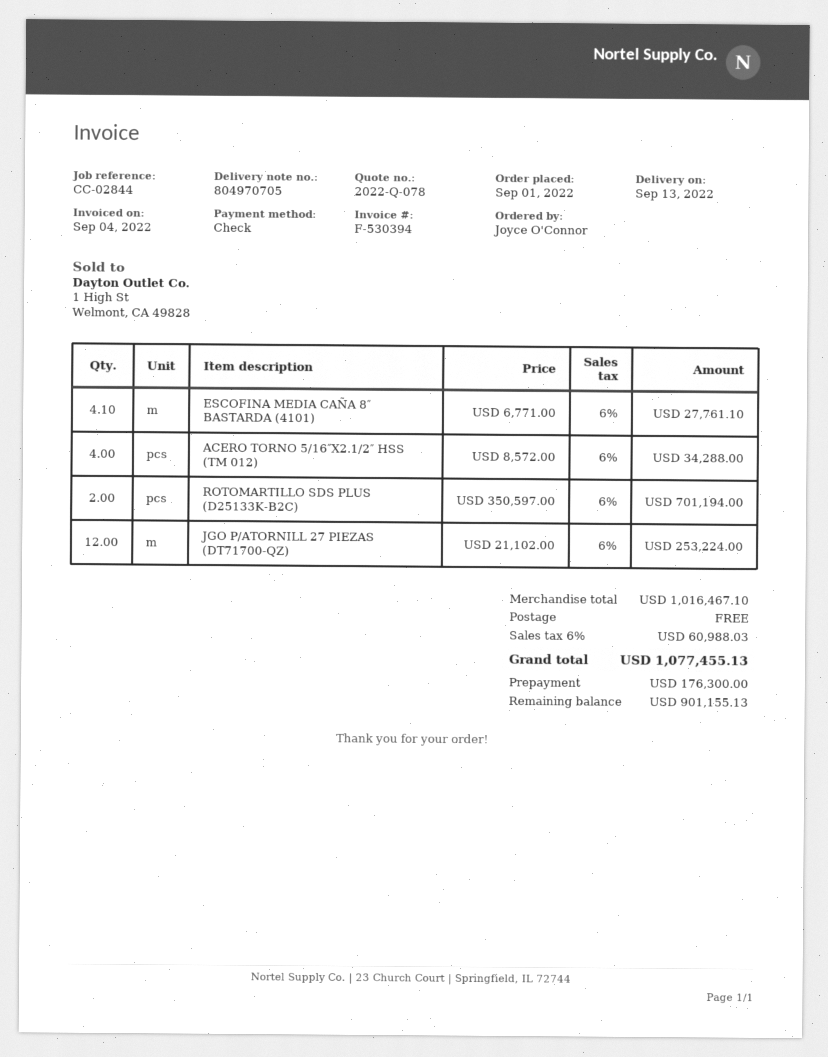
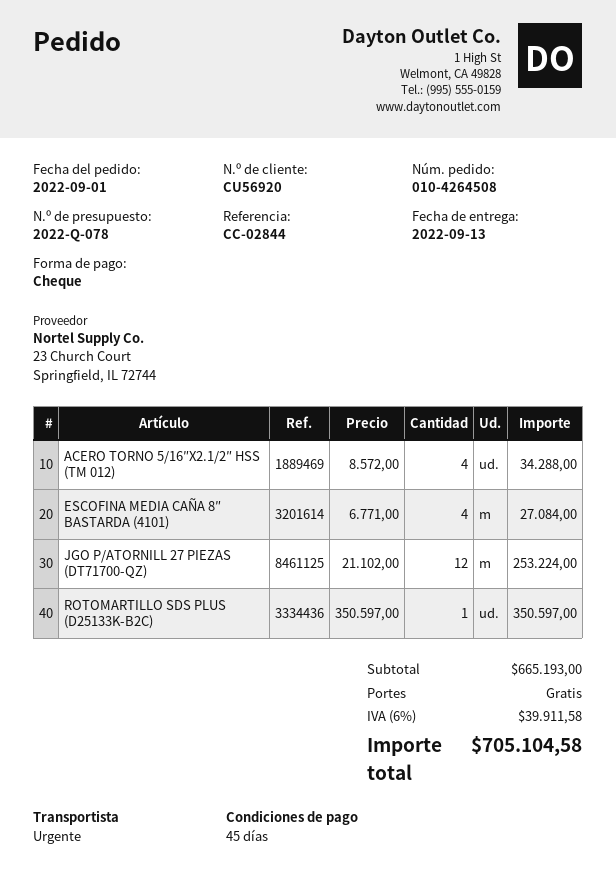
ESCOFINA MEDIA CAÑA 8″ BASTARDA (4101): 4.1 x 6771.00 = 27761.10 -> 4 x 6771.00 = 27084.00
ROTOMARTILLO SDS PLUS (D25133K-B2C): 2 x 350597.00 = 701194.00 -> 1 x 350597.00 = 350597.00
subtotal: 1016467.10 -> 665193.00
tax: 6% = 60988.03 -> 6% = 39911.58
total: 1077455.13 -> 705104.58

